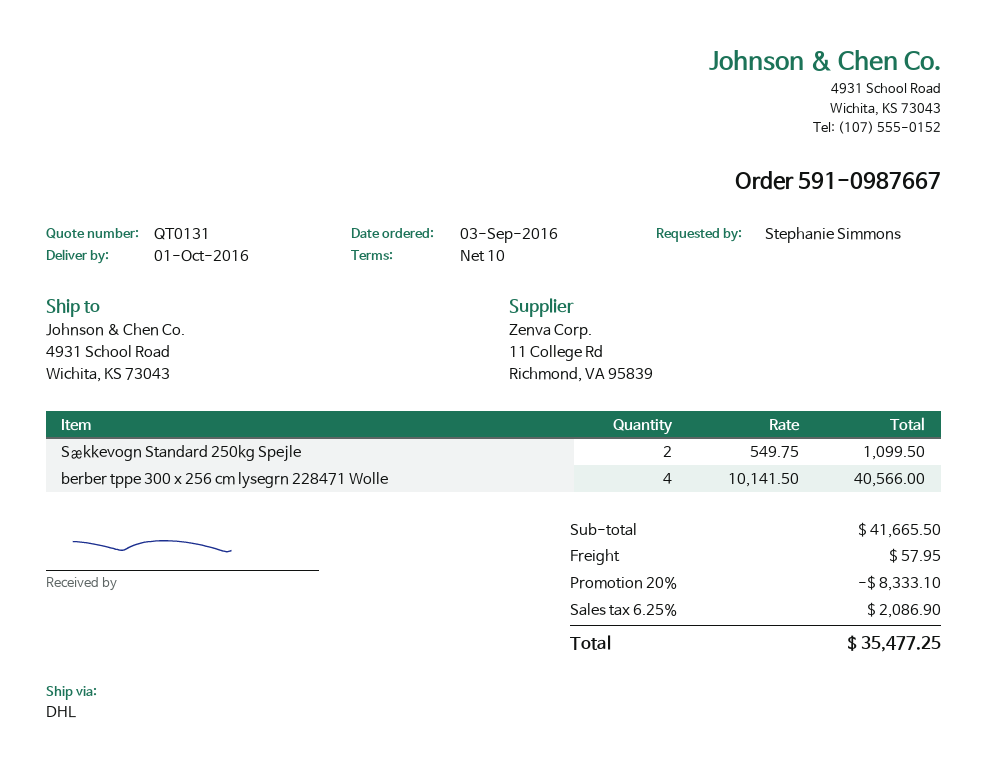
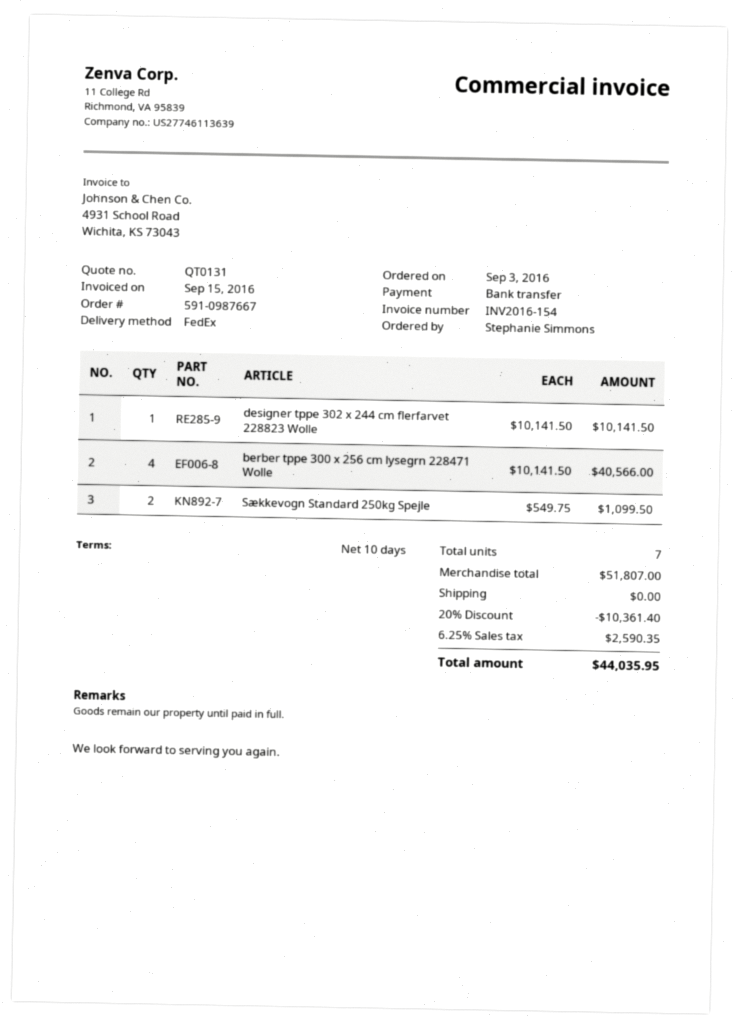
shipping method: DHL -> FedEx
designer tppe 302 x 244 cm flerfarvet 228823 Wolle: none -> 1 x 10141.50 = 10141.50
subtotal: 41665.50 -> 51807.00
discount: 20% = 8333.10 -> 20% = 10361.40
shipping: 57.95 -> 0.00
tax: 6.25% = 2086.90 -> 6.25% = 2590.35
total: 35477.25 -> 44035.95

